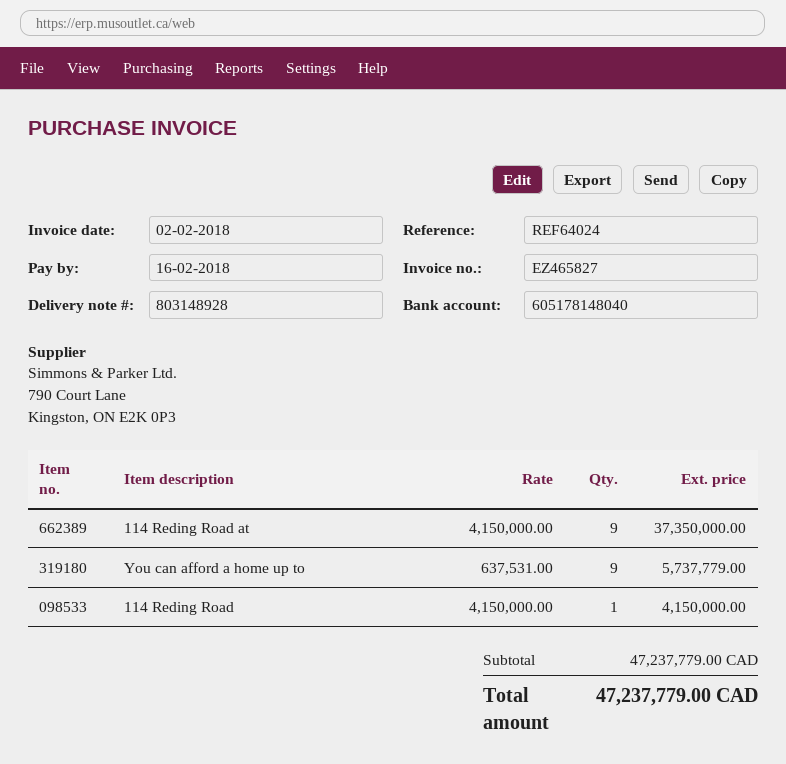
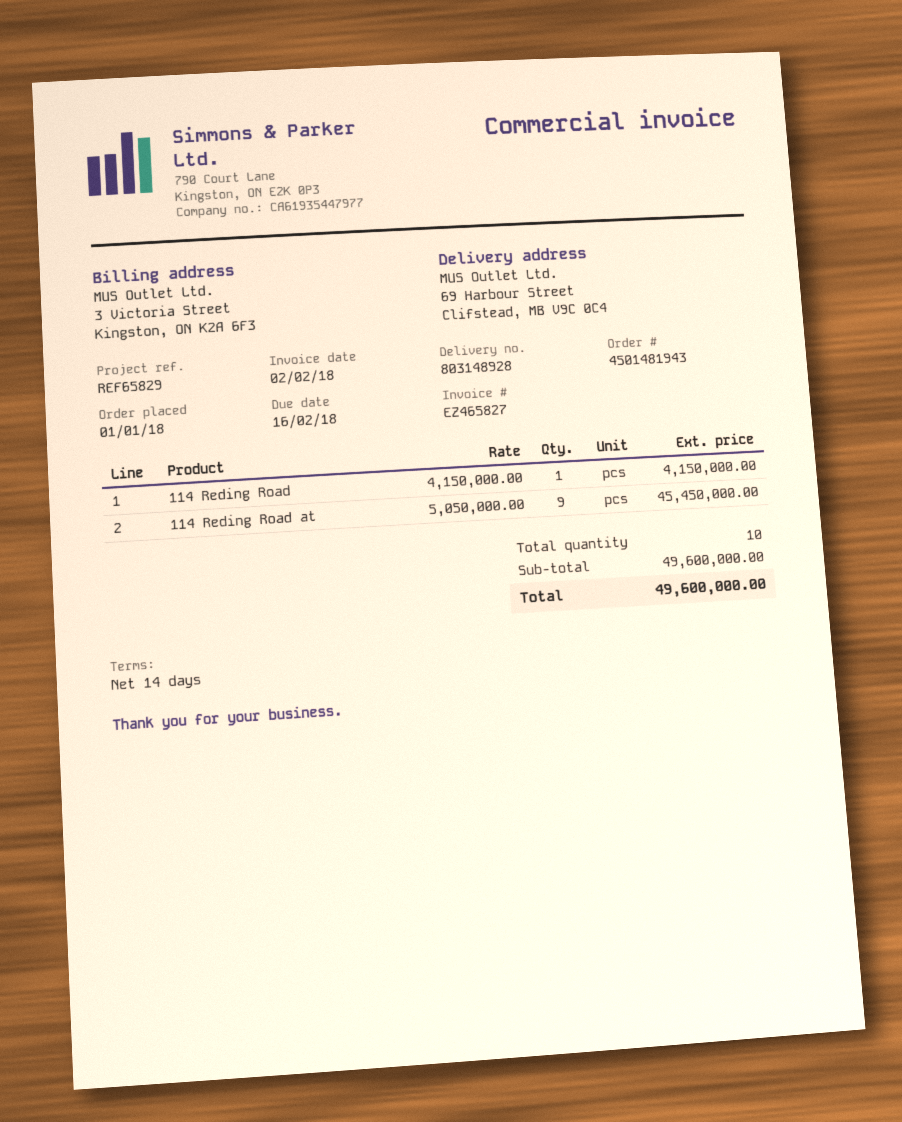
reference: REF64024 -> REF65829
114 Reding Road at: 9 x 4150000.00 = 37350000.00 -> 9 x 5050000.00 = 45450000.00
You can afford a home up to: 9 x 637531.00 = 5737779.00 -> none
subtotal: 47237779.00 -> 49600000.00
total: 47237779.00 -> 49600000.00

